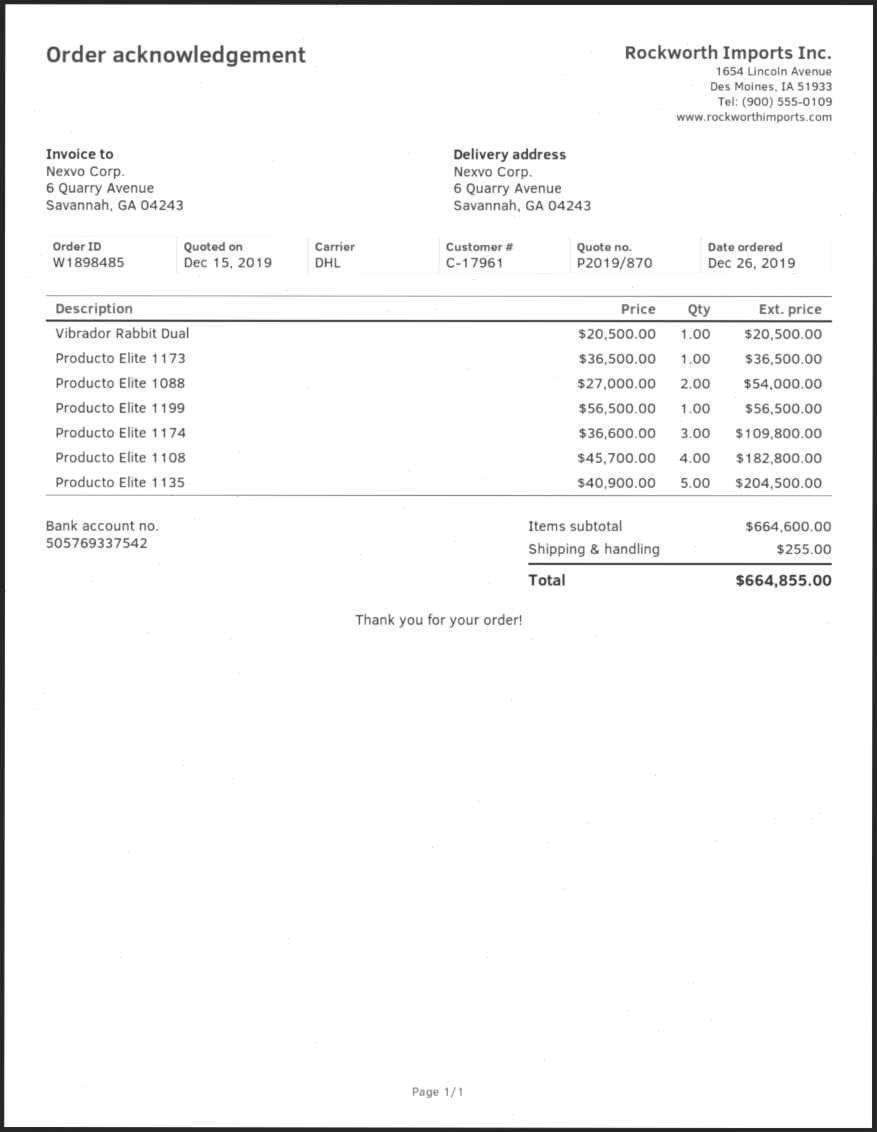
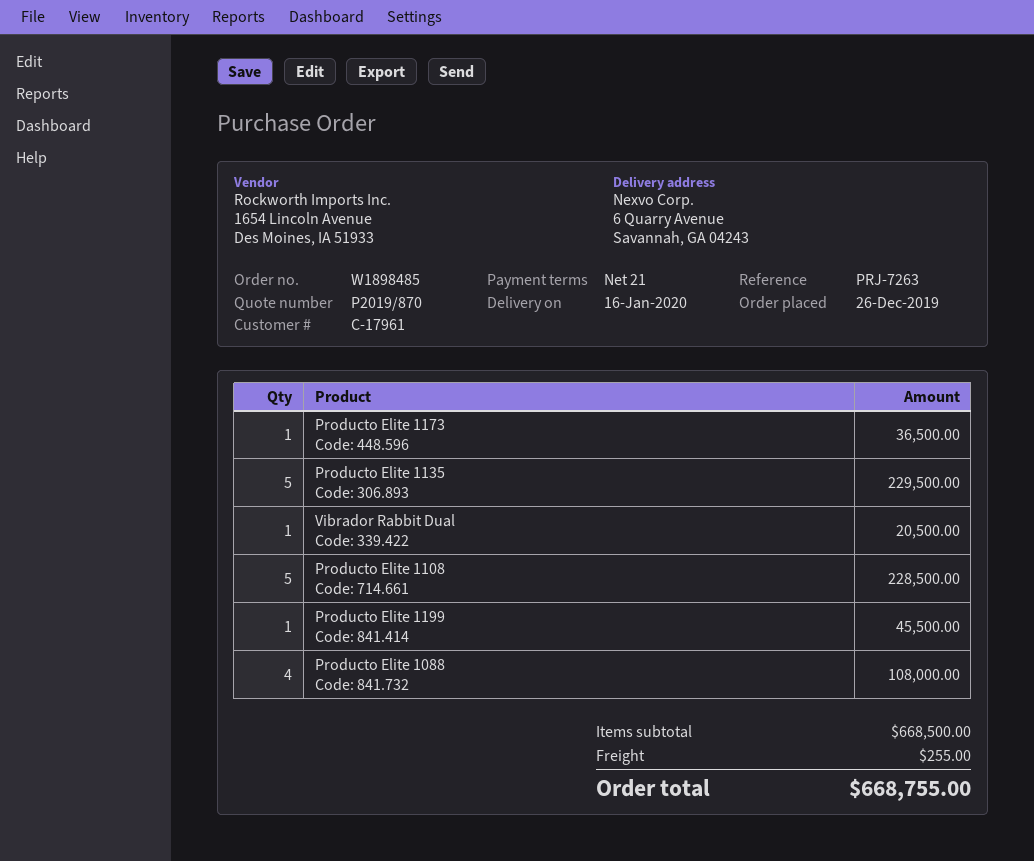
Producto Elite 1088: 2 for 54000.00 -> 4 for 108000.00
Producto Elite 1199: 1 for 56500.00 -> 1 for 45500.00
Producto Elite 1174: 3 for 109800.00 -> none
Producto Elite 1108: 4 for 182800.00 -> 5 for 228500.00
Producto Elite 1135: 5 for 204500.00 -> 5 for 229500.00
subtotal: 664600.00 -> 668500.00
total: 664855.00 -> 668755.00

